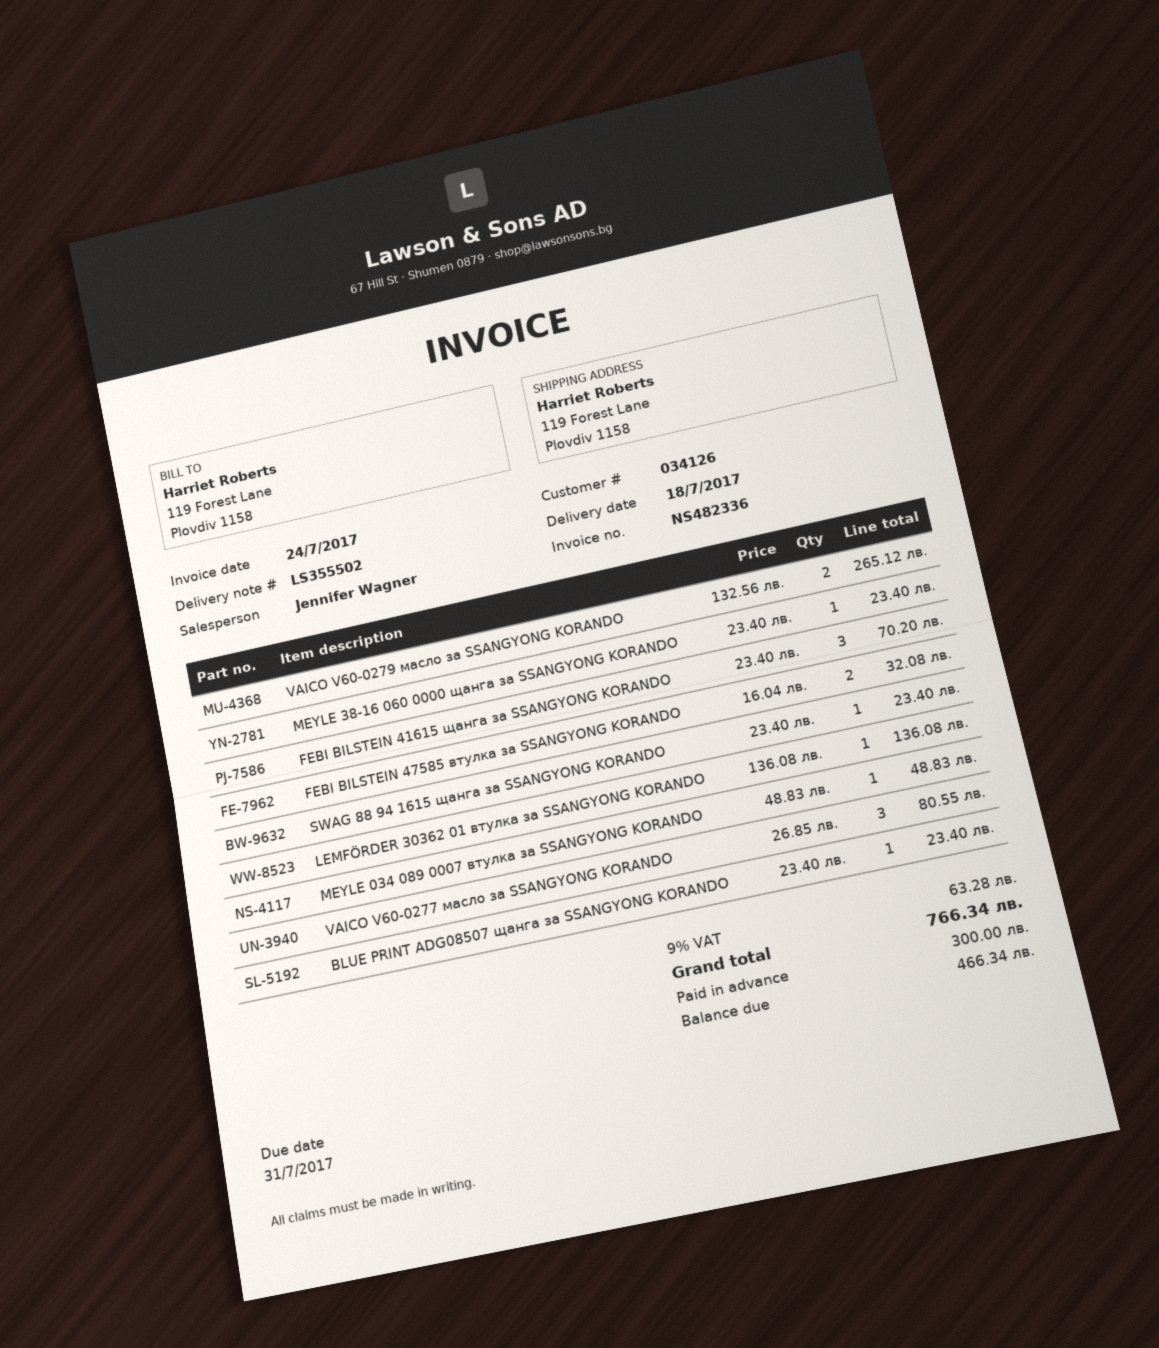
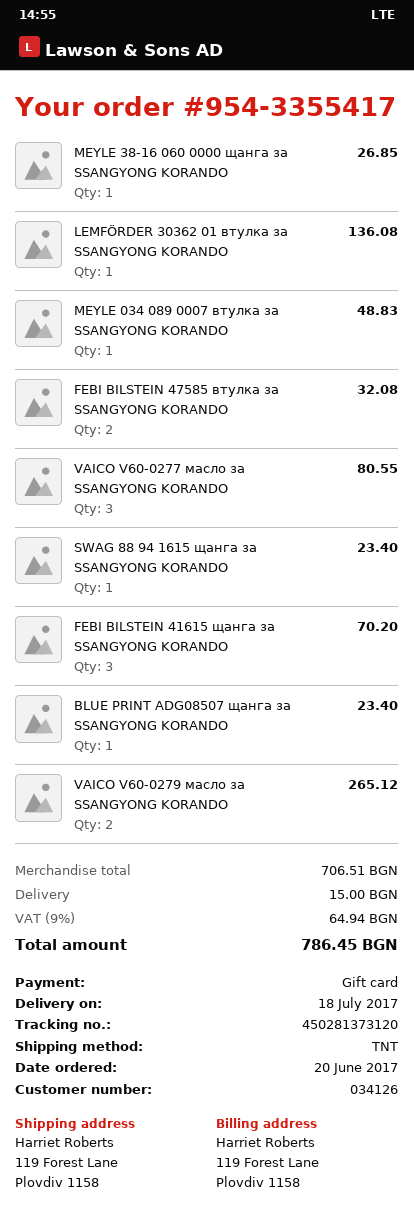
MEYLE 38-16 060 0000 щанга за SSANGYONG KORANDO: 1 for 23.40 -> 1 for 26.85
shipping: none -> 15.00
tax: 9% = 63.28 -> 9% = 64.94
total: 766.34 -> 786.45

